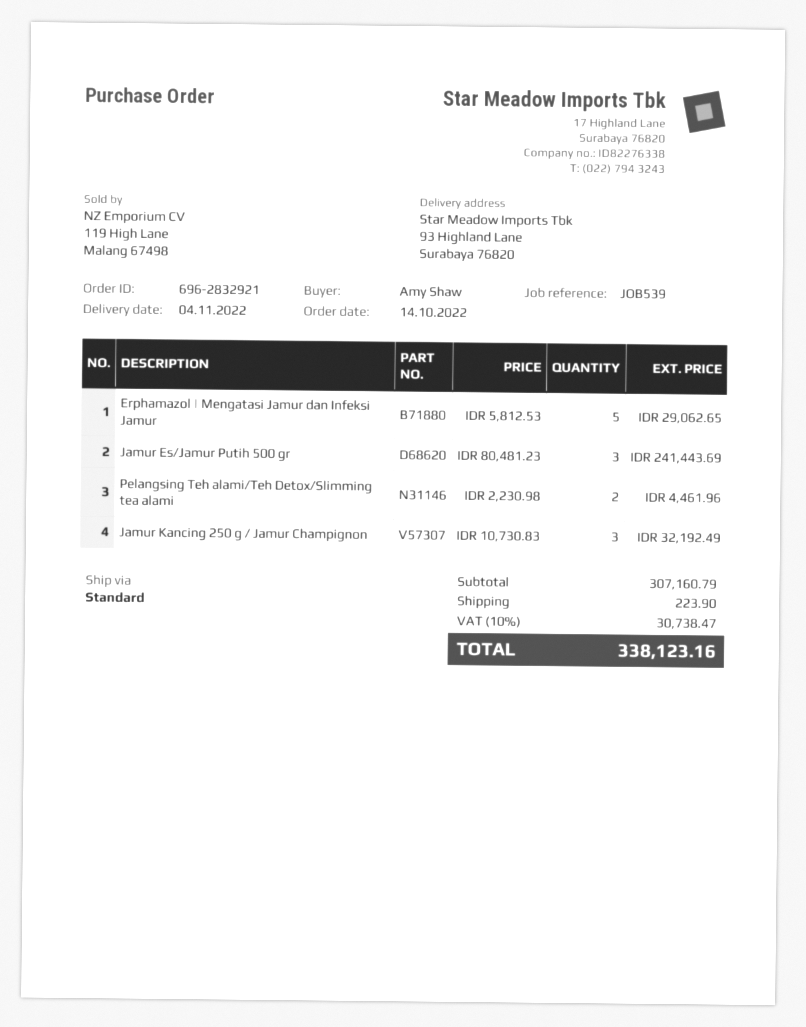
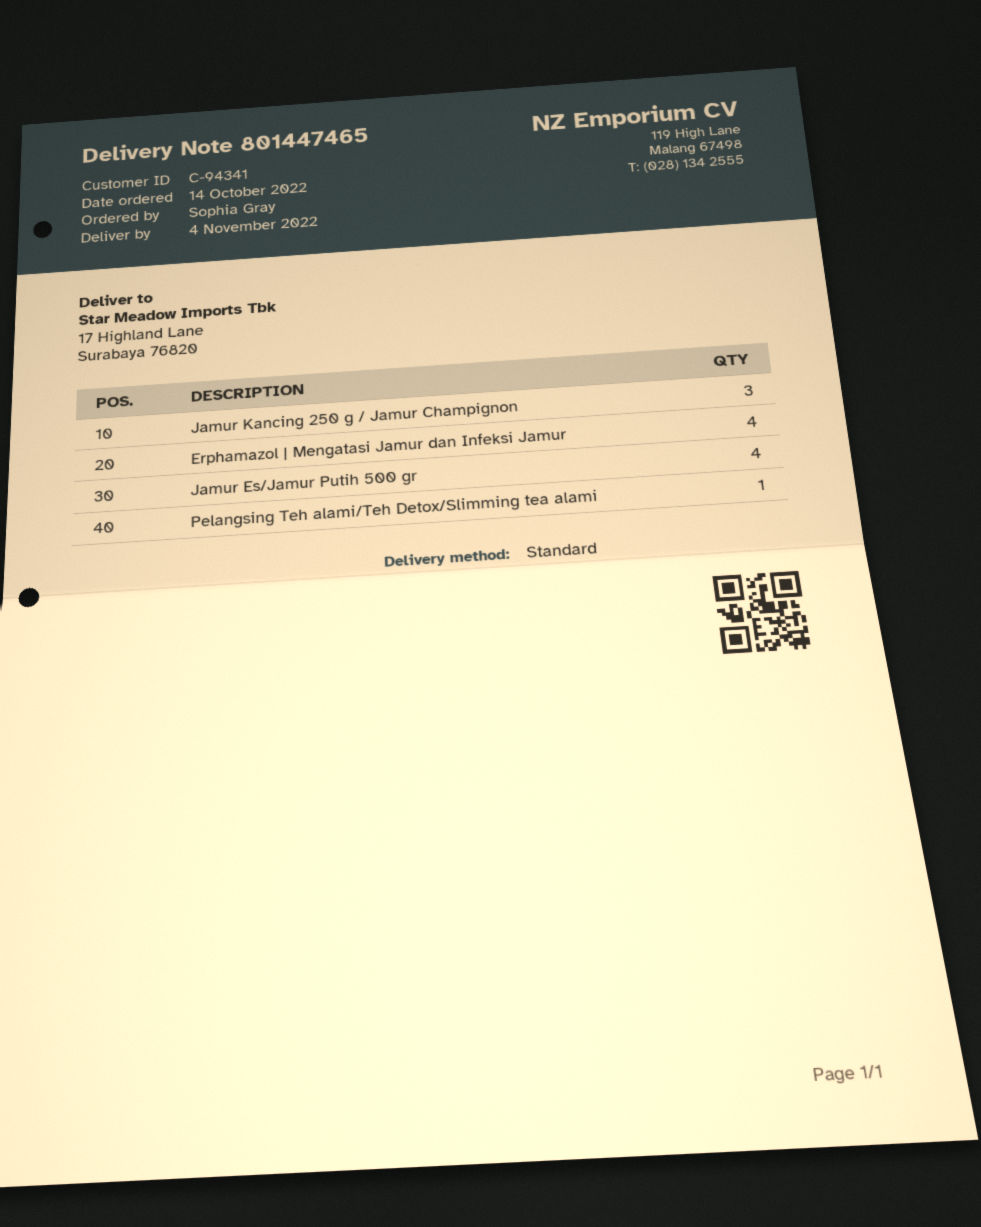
ordered by: Amy Shaw -> Sophia Gray
ship to: 93 Highland Lane, Surabaya 76820 -> 17 Highland Lane, Surabaya 76820
Erphamazol | Mengatasi Jamur dan Infeksi Jamur: 5 -> 4
Jamur Es/Jamur Putih 500 gr: 3 -> 4
Pelangsing Teh alami/Teh Detox/Slimming tea alami: 2 -> 1

